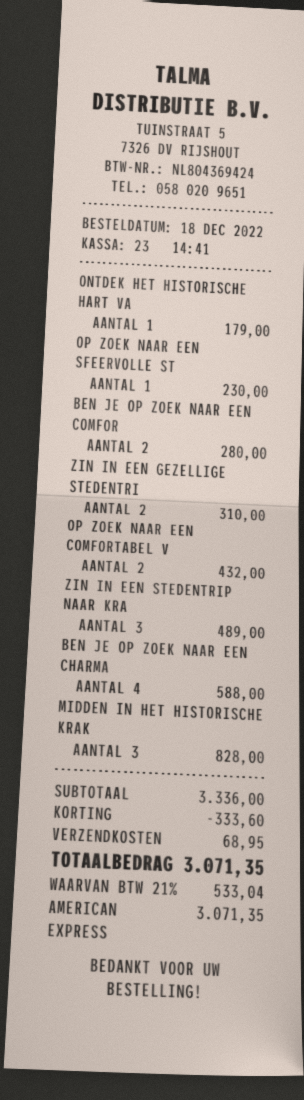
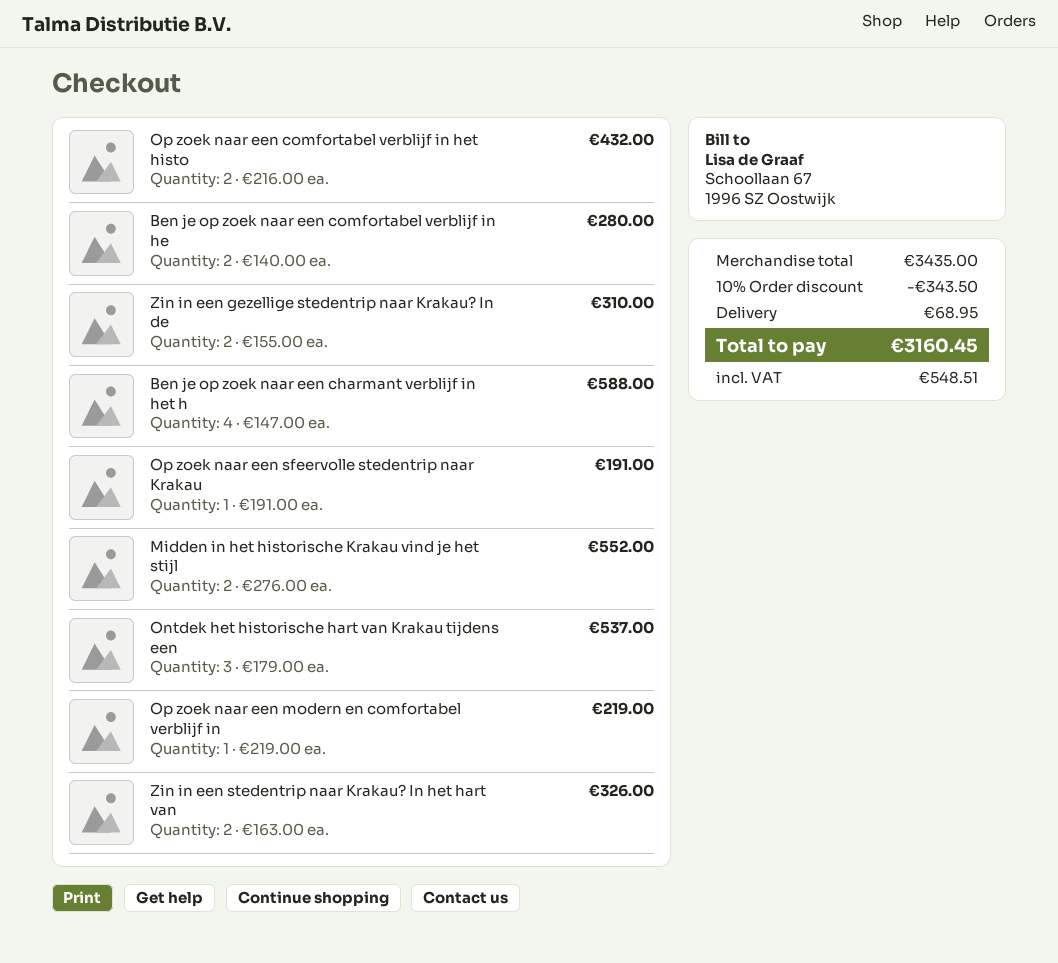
ONTDEK HET HISTORISCHE HART VA: 1 for 179.00 -> 3 for 537.00
OP ZOEK NAAR EEN SFEERVOLLE ST: 1 for 230.00 -> 1 for 191.00
ZIN IN EEN STEDENTRIP NAAR KRA: 3 for 489.00 -> 2 for 326.00
MIDDEN IN HET HISTORISCHE KRAK: 3 for 828.00 -> 2 for 552.00
Op zoek naar een modern en comfortabel verblijf in: none -> 1 for 219.00
subtotal: 3336.00 -> 3435.00
discount: 333.60 -> 343.50
tax: 533.04 -> 548.51
total: 3071.35 -> 3160.45

